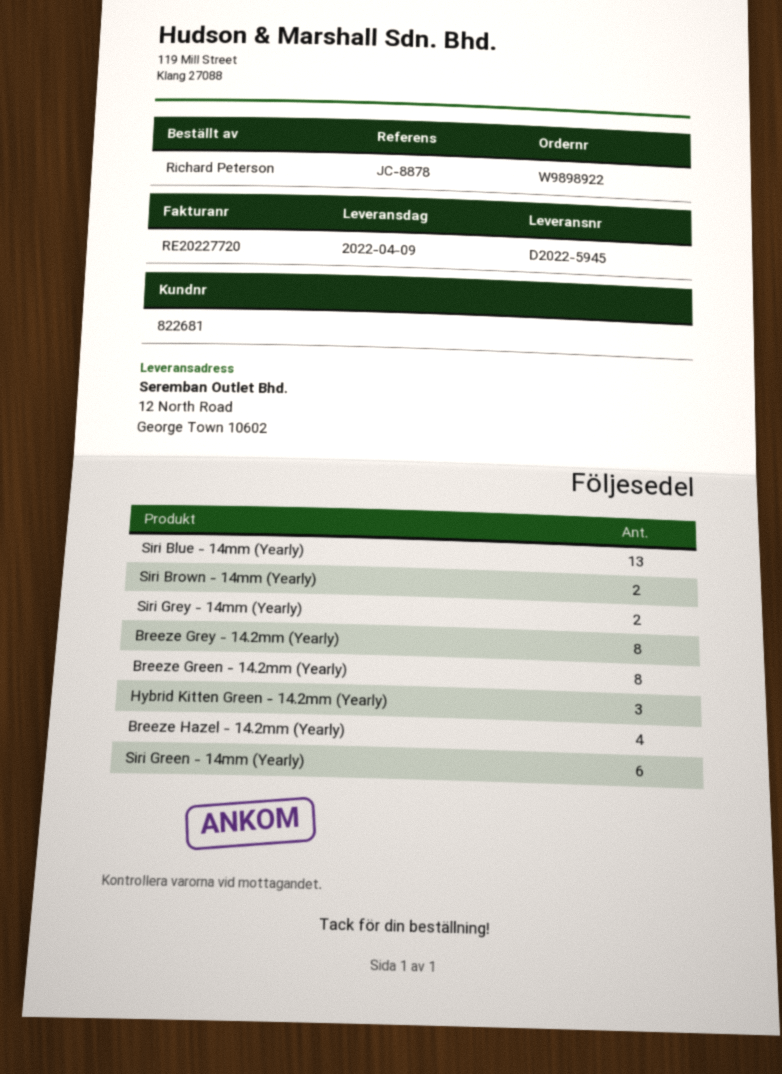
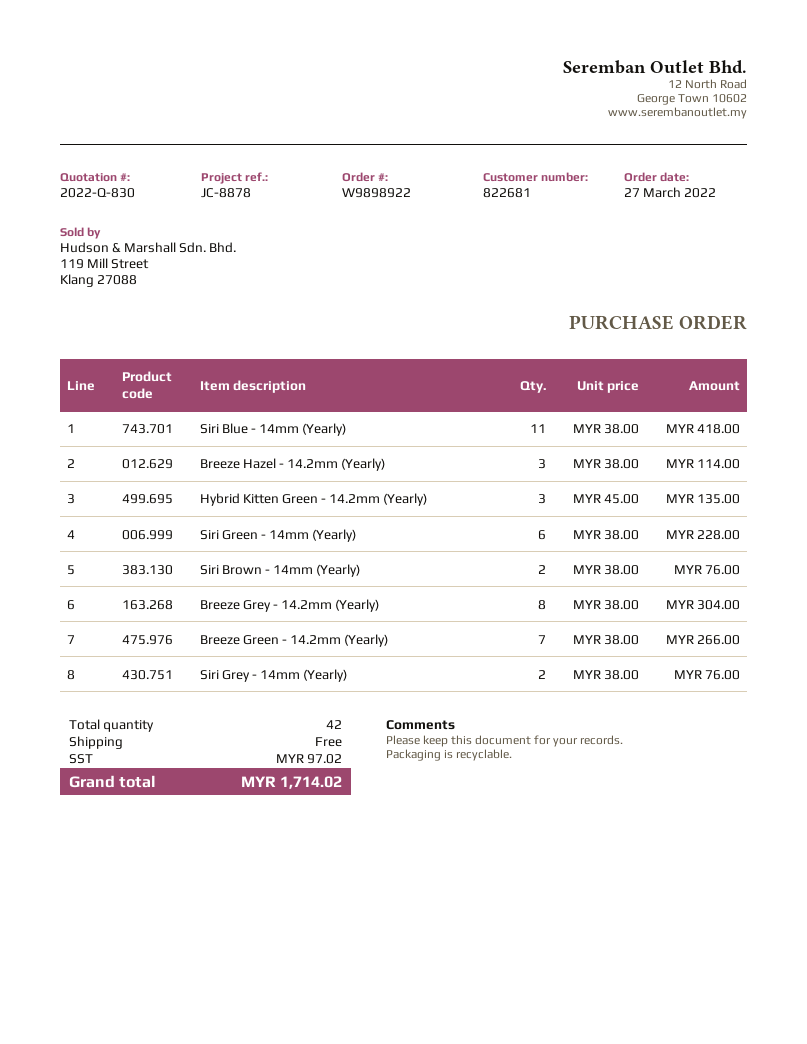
Siri Blue - 14mm (Yearly): 13 -> 11
Breeze Green - 14.2mm (Yearly): 8 -> 7
Breeze Hazel - 14.2mm (Yearly): 4 -> 3

